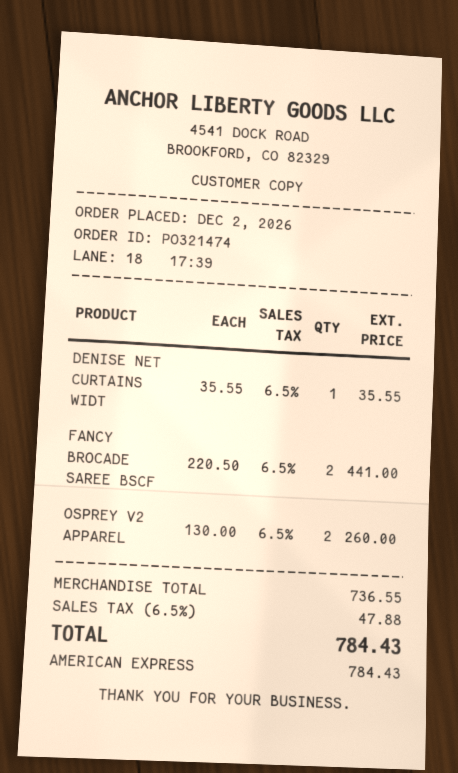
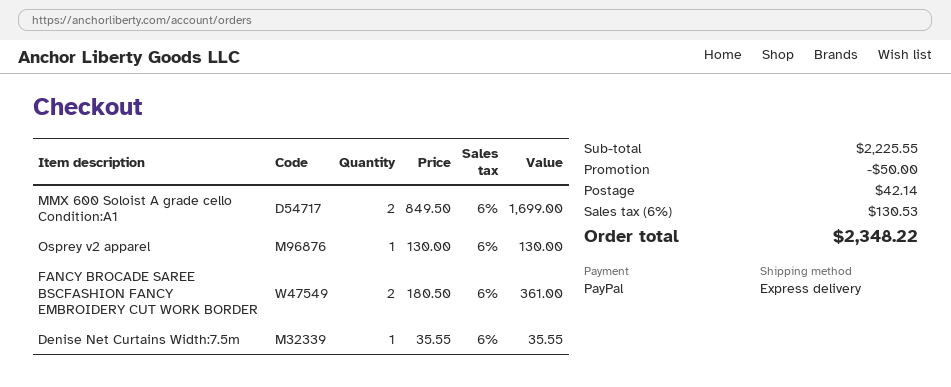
payment method: American Express -> PayPal
FANCY BROCADE SAREE BSCF: 2 x 220.50 = 441.00 -> 2 x 180.50 = 361.00
OSPREY V2 APPAREL: 2 x 130.00 = 260.00 -> 1 x 130.00 = 130.00
MMX 600 Soloist A grade cello Condition:A1: none -> 2 x 849.50 = 1699.00
subtotal: 736.55 -> 2225.55
discount: none -> 50.00
shipping: none -> 42.14
tax: 6.5% = 47.88 -> 6% = 130.53
total: 784.43 -> 2348.22

